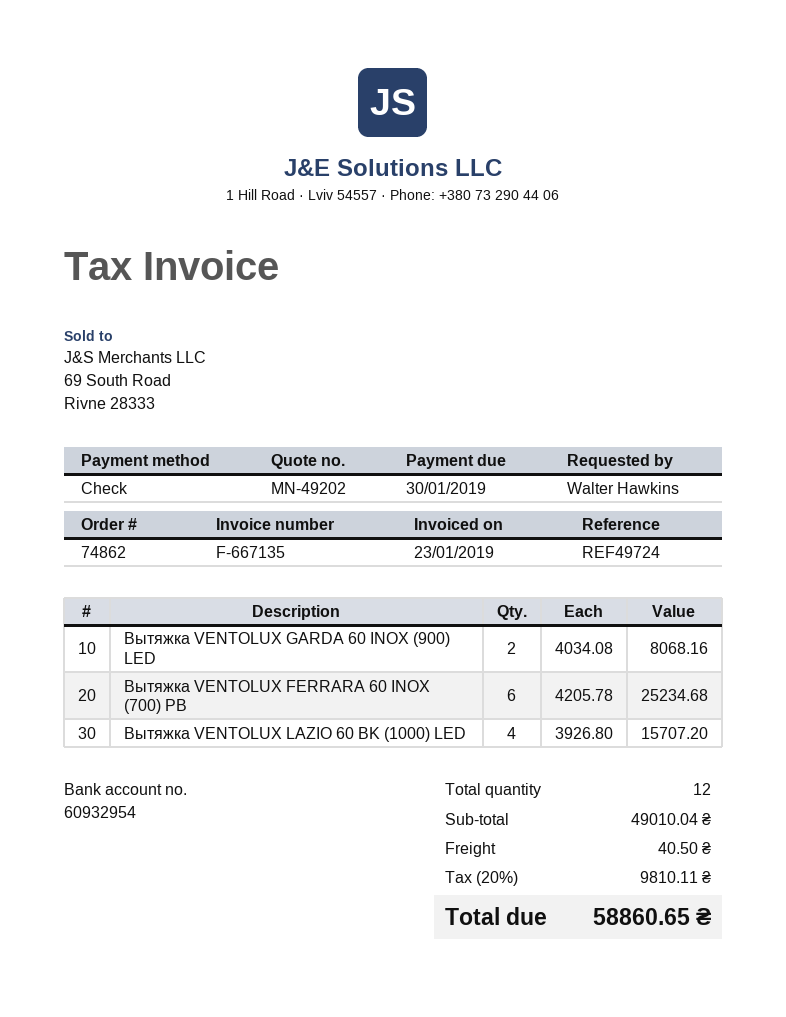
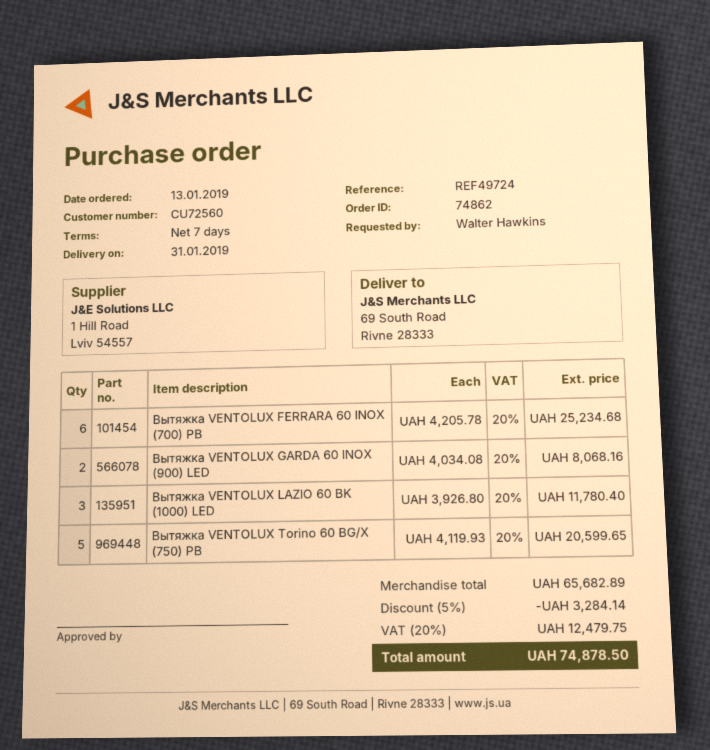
Вытяжка VENTOLUX LAZIO 60 BK (1000) LED: 4 x 3926.80 = 15707.20 -> 3 x 3926.80 = 11780.40
Вытяжка VENTOLUX Torino 60 BG/X (750) PB: none -> 5 x 4119.93 = 20599.65
subtotal: 49010.04 -> 65682.89
discount: none -> 5% = 3284.14
shipping: 40.50 -> none
tax: 20% = 9810.11 -> 20% = 12479.75
total: 58860.65 -> 74878.50

